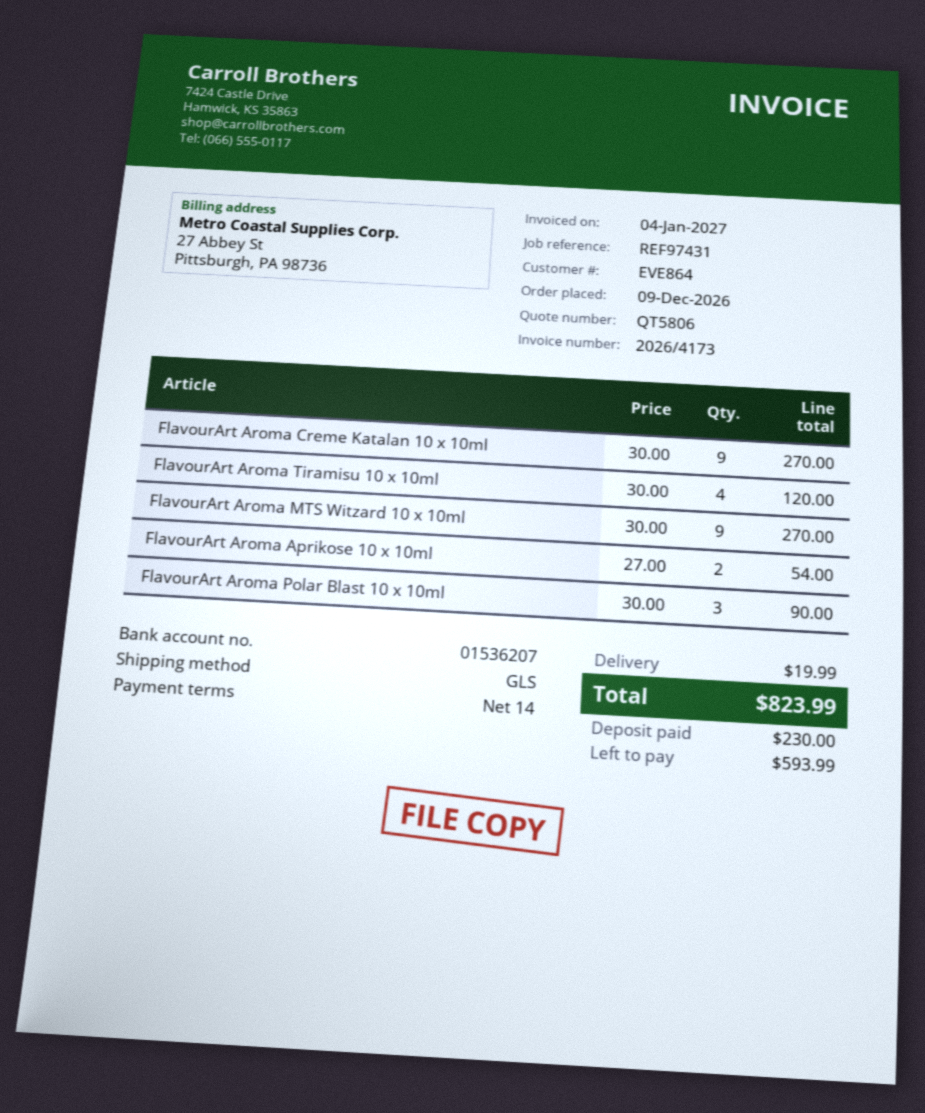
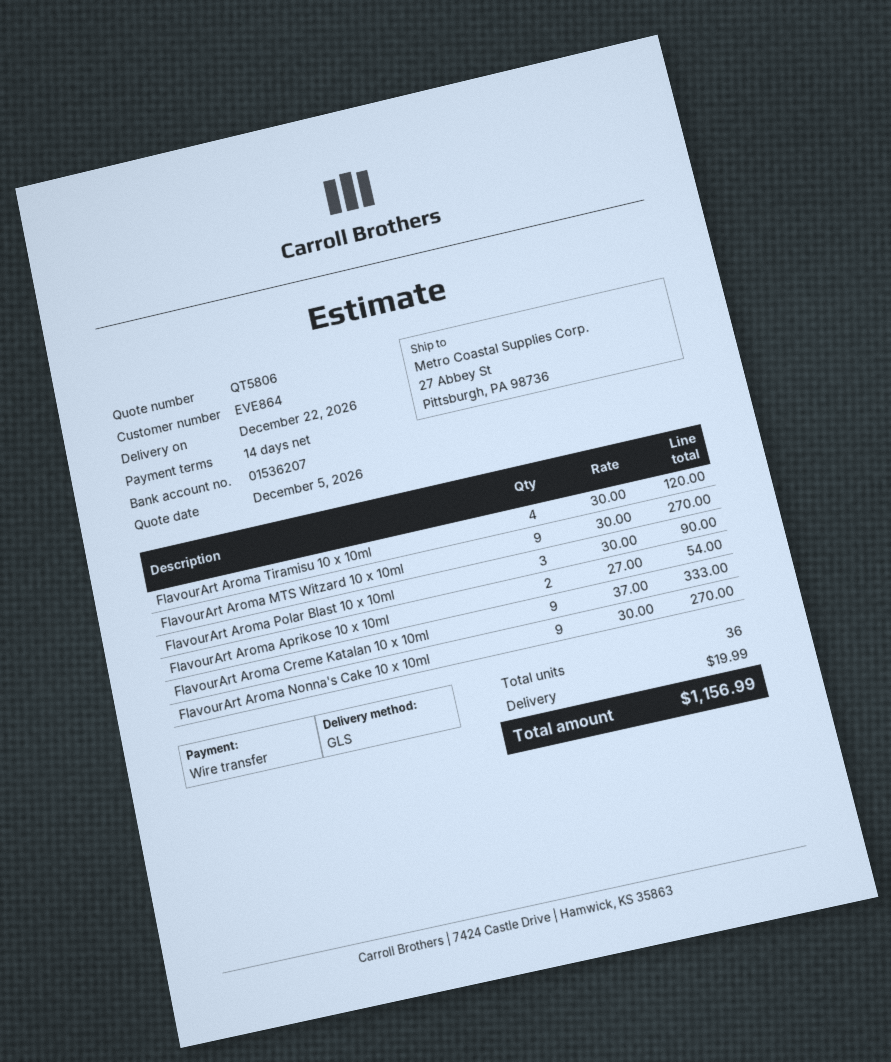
FlavourArt Aroma Creme Katalan 10 x 10ml: 9 x 30.00 = 270.00 -> 9 x 37.00 = 333.00
FlavourArt Aroma Nonna's Cake 10 x 10ml: none -> 9 x 30.00 = 270.00
total: 823.99 -> 1156.99

